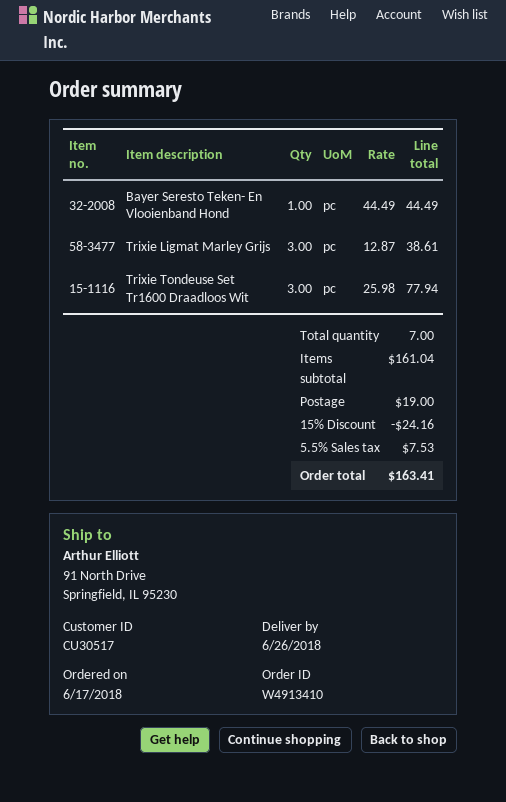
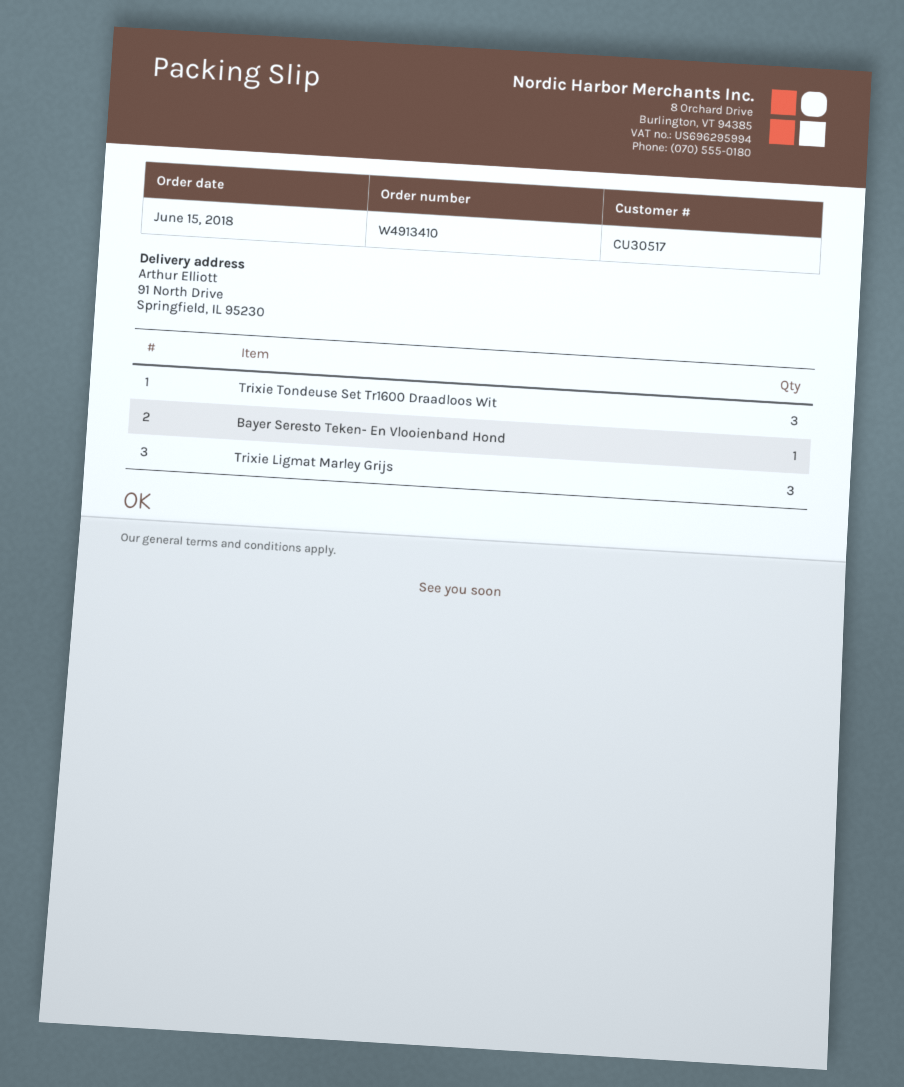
order date: 2018-06-17 -> 2018-06-15

